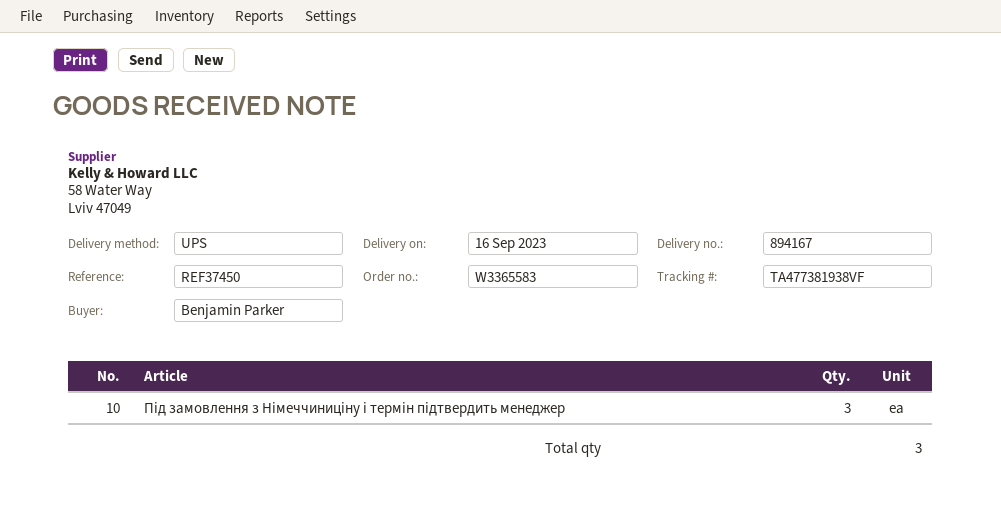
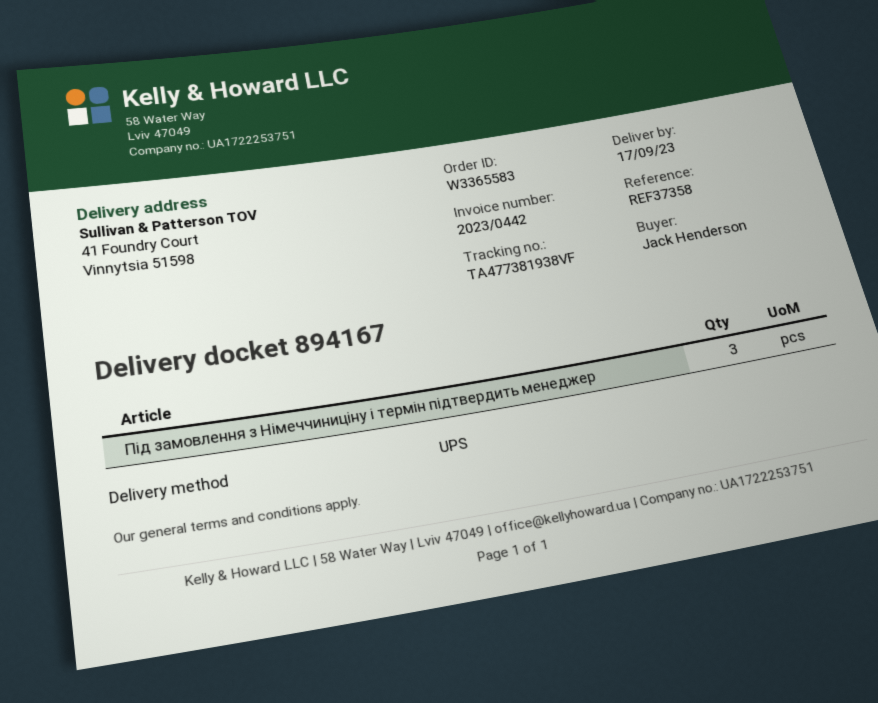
delivery date: 2023-09-16 -> 2023-09-17
reference: REF37450 -> REF37358
ordered by: Benjamin Parker -> Jack Henderson

